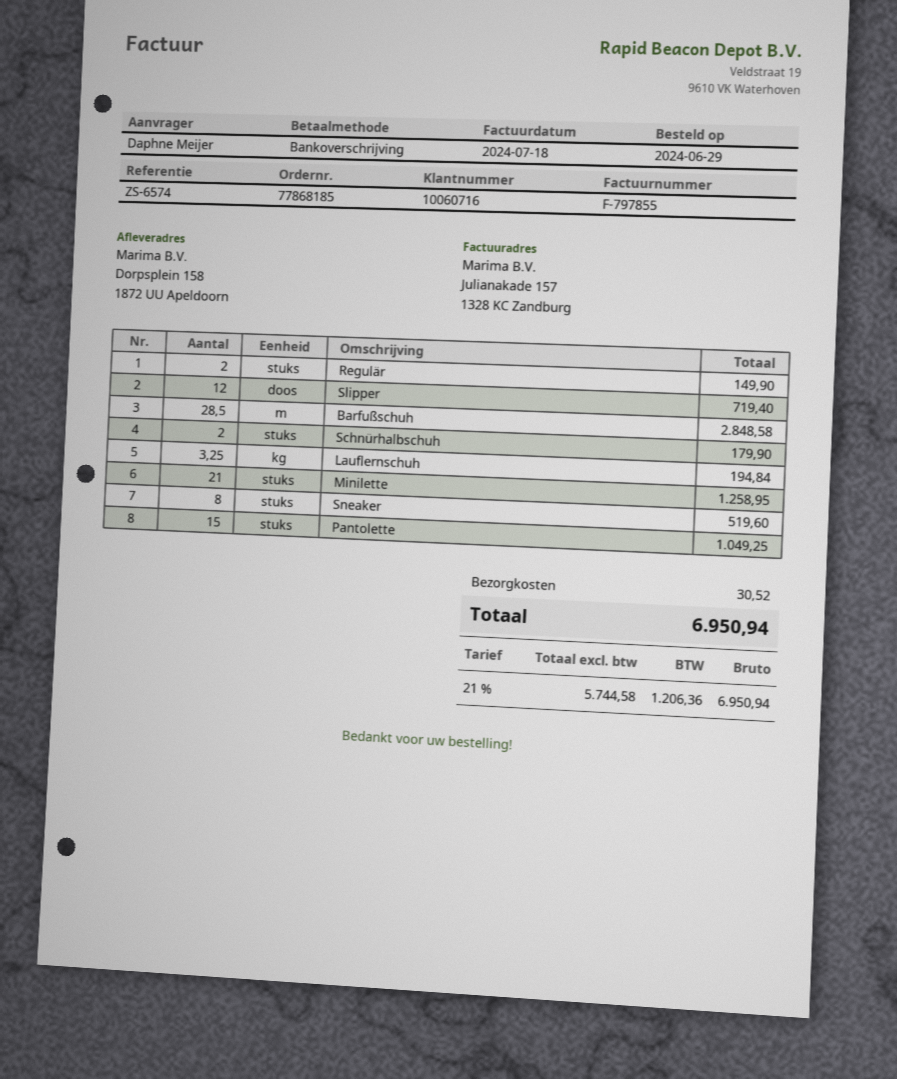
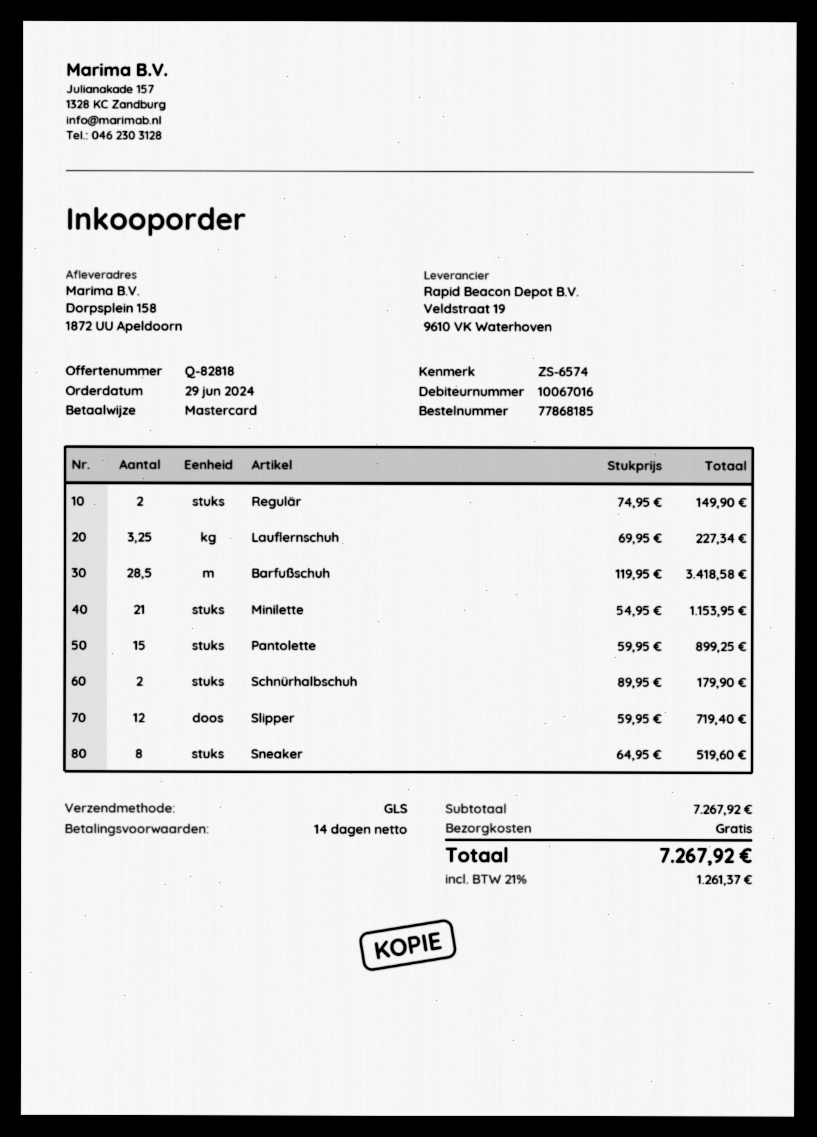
customer number: 10060716 -> 10067016
payment method: bank transfer -> Mastercard
Barfußschuh: 28.5 for 2848.58 -> 28.5 for 3418.58
Lauflernschuh: 3.25 for 194.84 -> 3.25 for 227.34
Minilette: 21 for 1258.95 -> 21 for 1153.95
Pantolette: 15 for 1049.25 -> 15 for 899.25
shipping: 30.52 -> 0.00
tax: 21% = 1206.36 -> 21% = 1261.37
total: 6950.94 -> 7267.92

